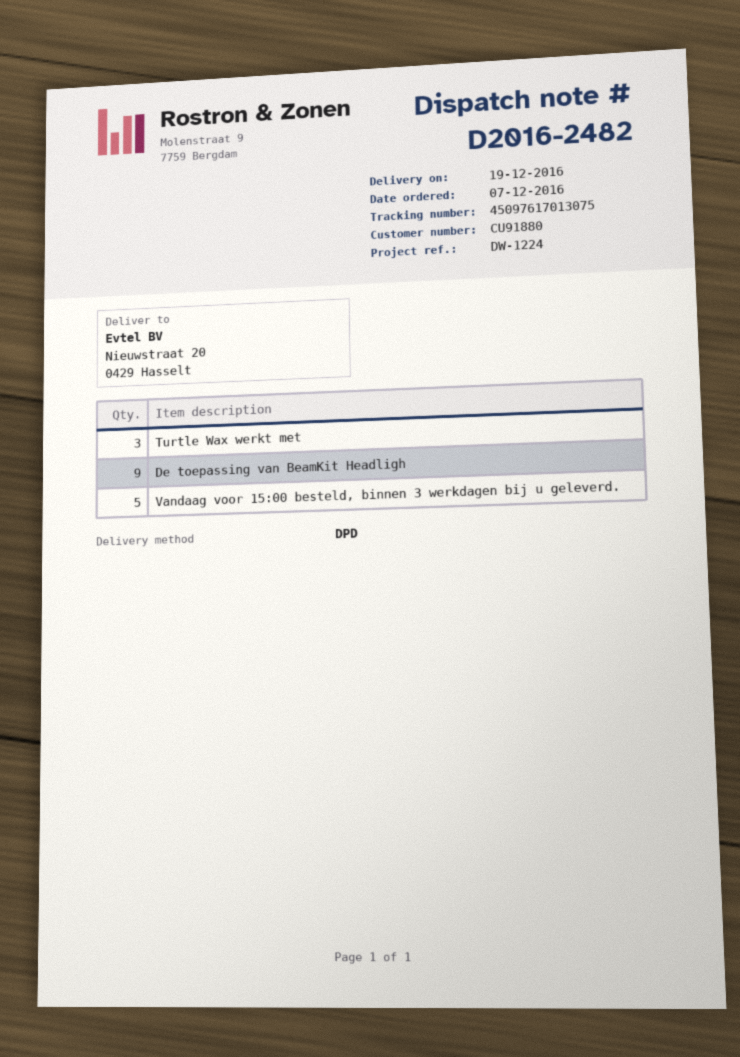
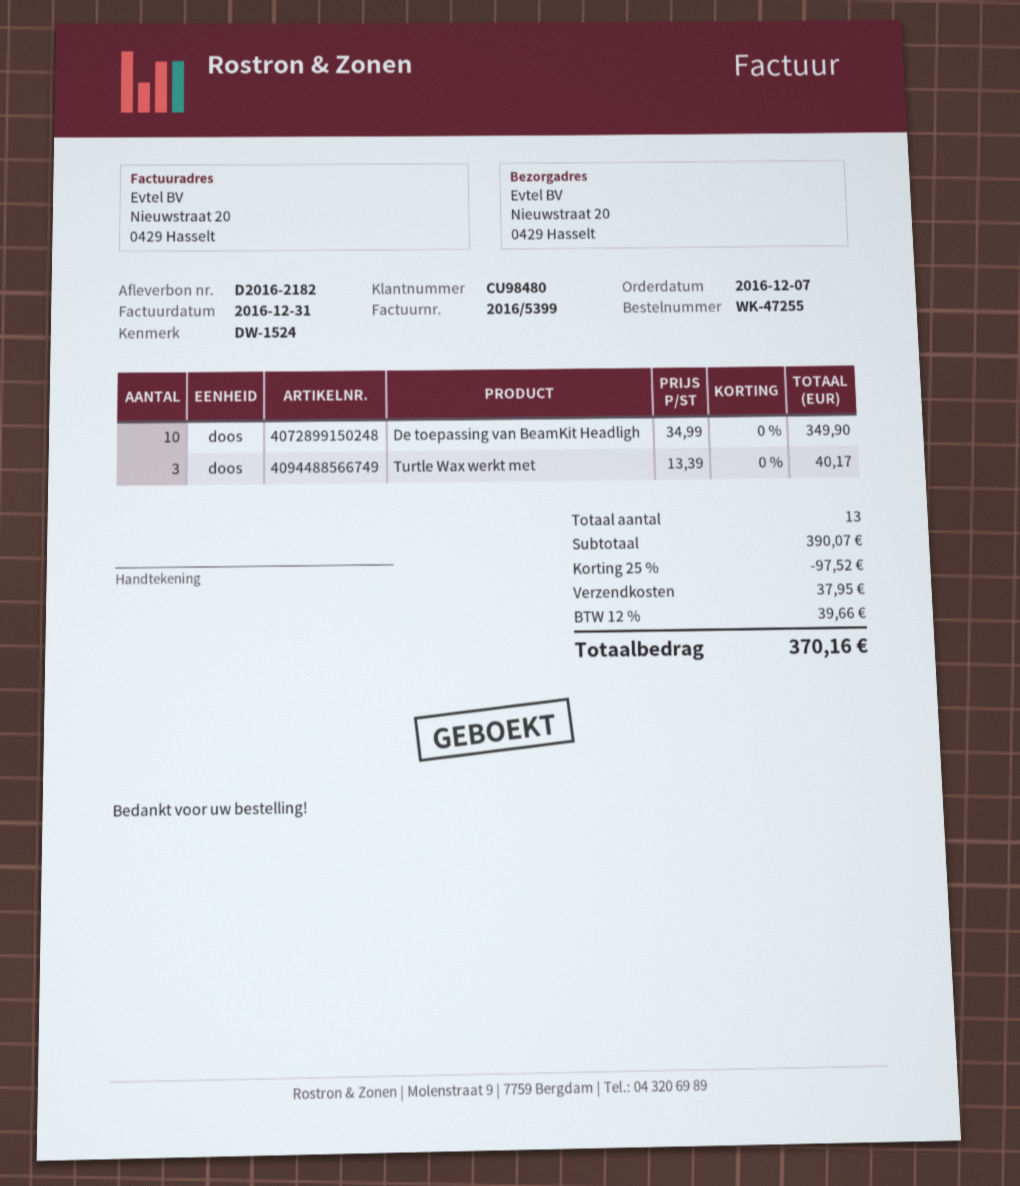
delivery note number: D2016-2482 -> D2016-2182
customer number: CU91880 -> CU98480
reference: DW-1224 -> DW-1524
De toepassing van BeamKit Headligh: 9 -> 10
Vandaag voor 15:00 besteld, binnen 3 werkdagen bij u geleverd.: 5 -> none

